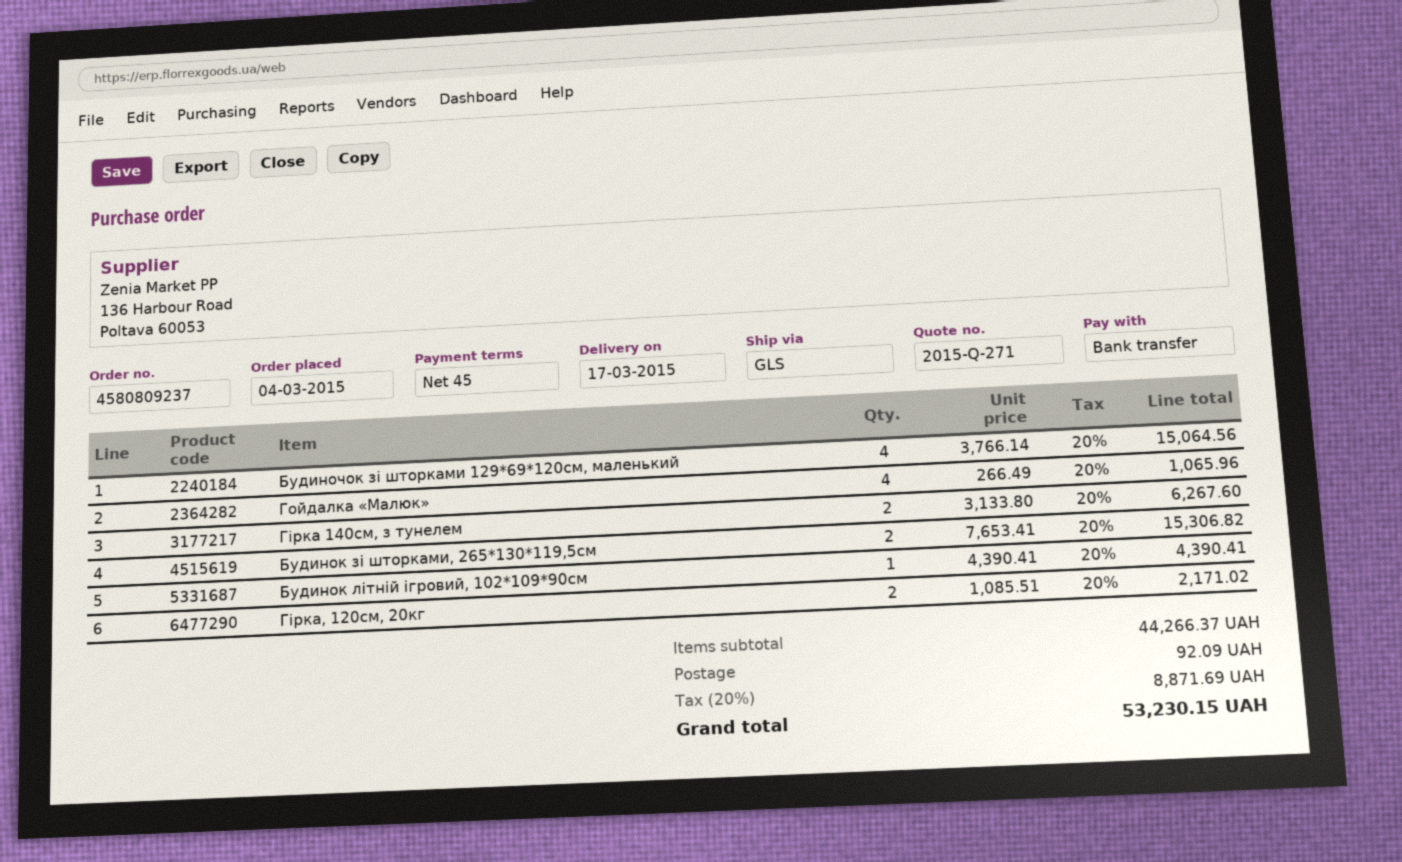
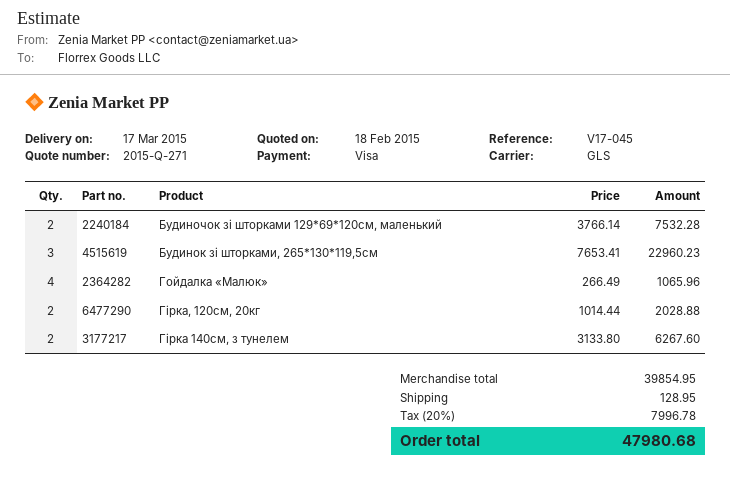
payment method: bank transfer -> Visa
Будиночок зі шторками 129*69*120см, маленький: 4 x 3766.14 = 15064.56 -> 2 x 3766.14 = 7532.28
Будинок зі шторками, 265*130*119,5см: 2 x 7653.41 = 15306.82 -> 3 x 7653.41 = 22960.23
Будинок літній ігровий, 102*109*90см: 1 x 4390.41 = 4390.41 -> none
Гірка, 120см, 20кг: 2 x 1085.51 = 2171.02 -> 2 x 1014.44 = 2028.88
subtotal: 44266.37 -> 39854.95
shipping: 92.09 -> 128.95
tax: 20% = 8871.69 -> 20% = 7996.78
total: 53230.15 -> 47980.68

